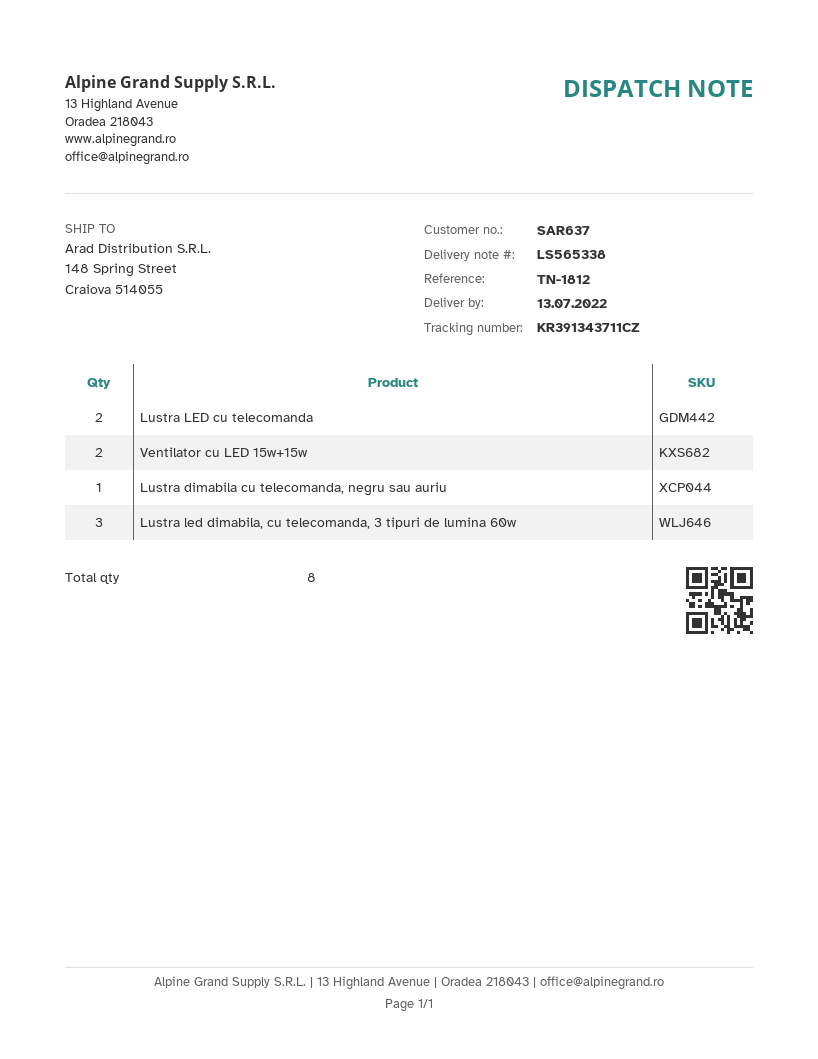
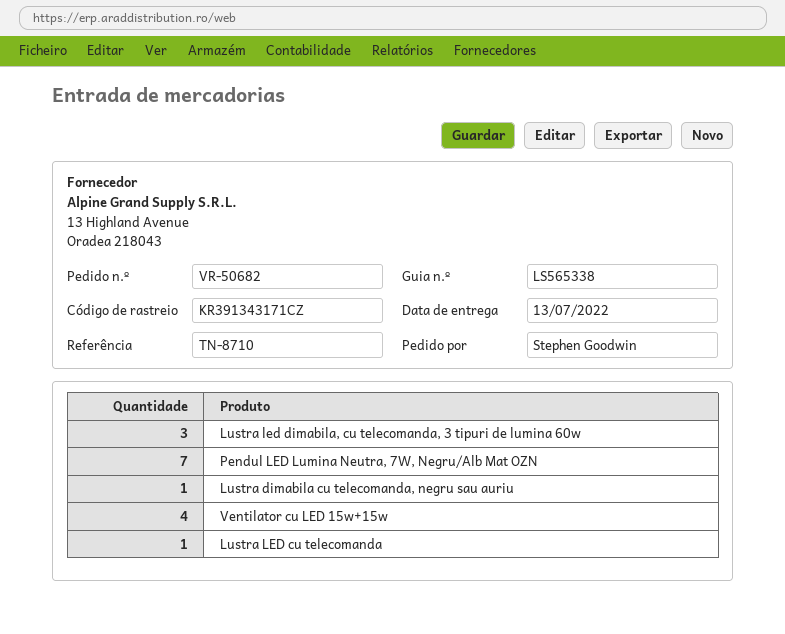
reference: TN-1812 -> TN-8710
tracking number: KR391343711CZ -> KR391343171CZ
Lustra LED cu telecomanda: 2 -> 1
Ventilator cu LED 15w+15w: 2 -> 4
Pendul LED Lumina Neutra, 7W, Negru/Alb Mat OZN: none -> 7

